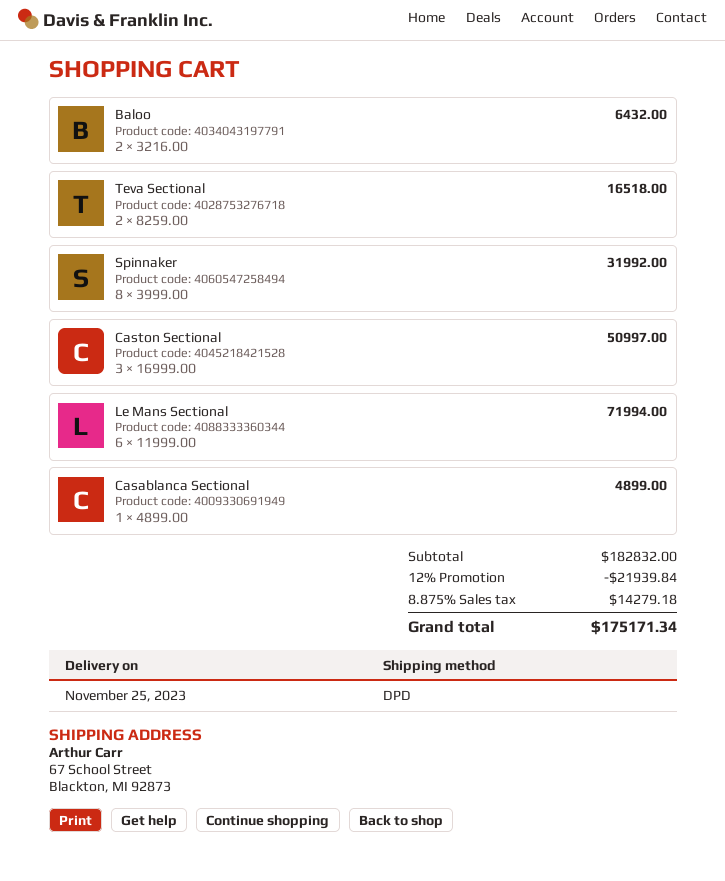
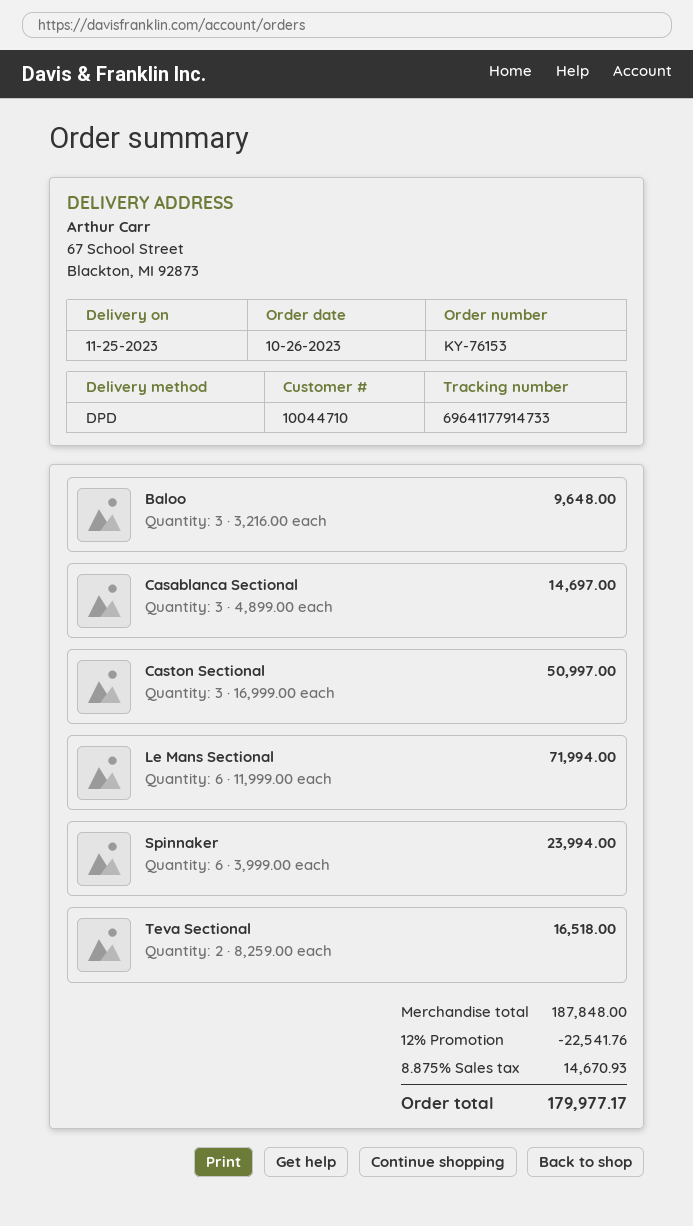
Baloo: 2 x 3216.00 = 6432.00 -> 3 x 3216.00 = 9648.00
Spinnaker: 8 x 3999.00 = 31992.00 -> 6 x 3999.00 = 23994.00
Casablanca Sectional: 1 x 4899.00 = 4899.00 -> 3 x 4899.00 = 14697.00
subtotal: 182832.00 -> 187848.00
discount: 12% = 21939.84 -> 12% = 22541.76
tax: 8.875% = 14279.18 -> 8.875% = 14670.93
total: 175171.34 -> 179977.17

